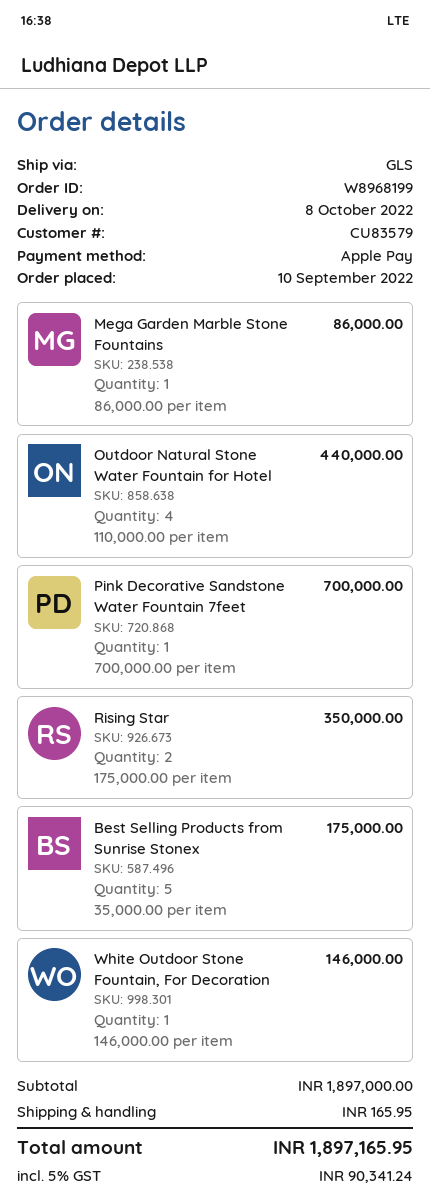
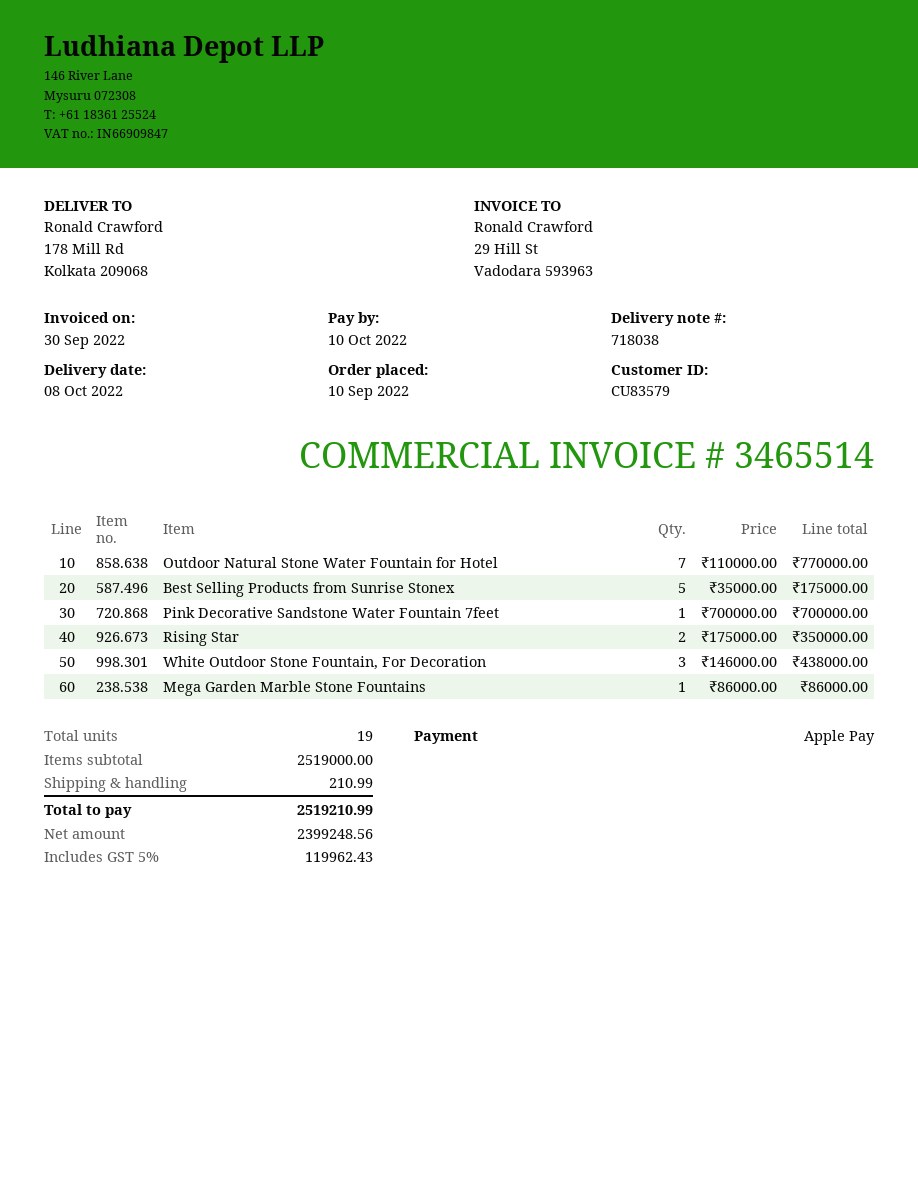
Outdoor Natural Stone Water Fountain for Hotel: 4 x 110000.00 = 440000.00 -> 7 x 110000.00 = 770000.00
White Outdoor Stone Fountain, For Decoration: 1 x 146000.00 = 146000.00 -> 3 x 146000.00 = 438000.00
subtotal: 1897000.00 -> 2519000.00
shipping: 165.95 -> 210.99
tax: 5% = 90341.24 -> 5% = 119962.43
total: 1897165.95 -> 2519210.99

